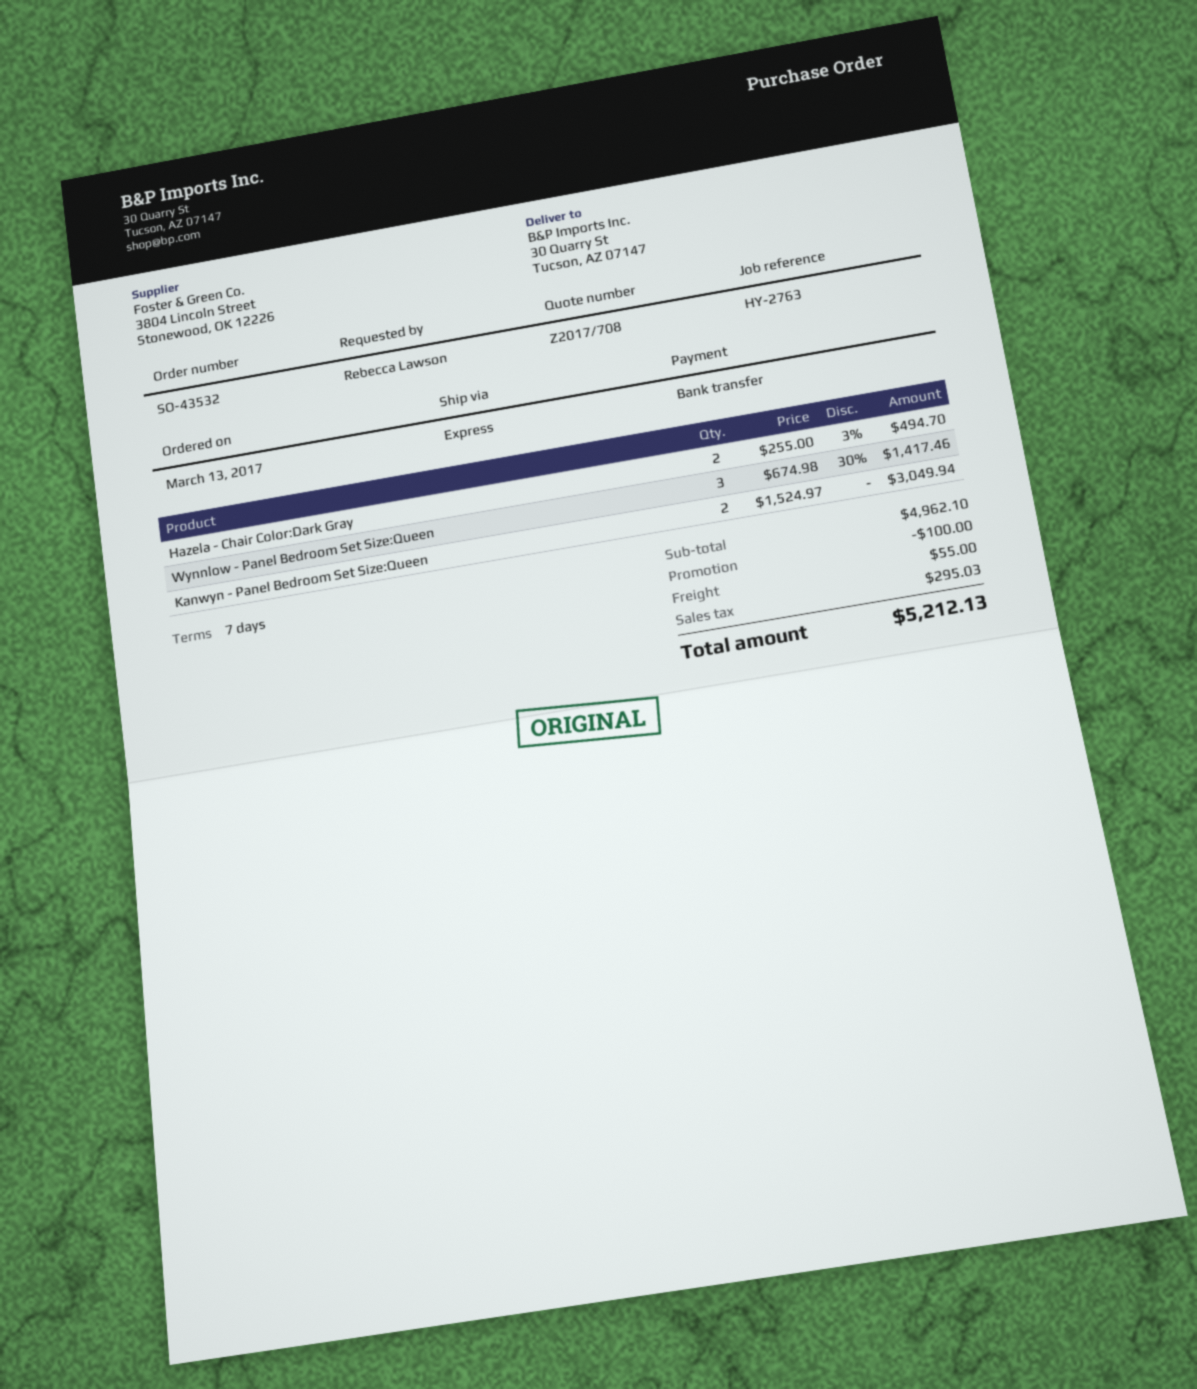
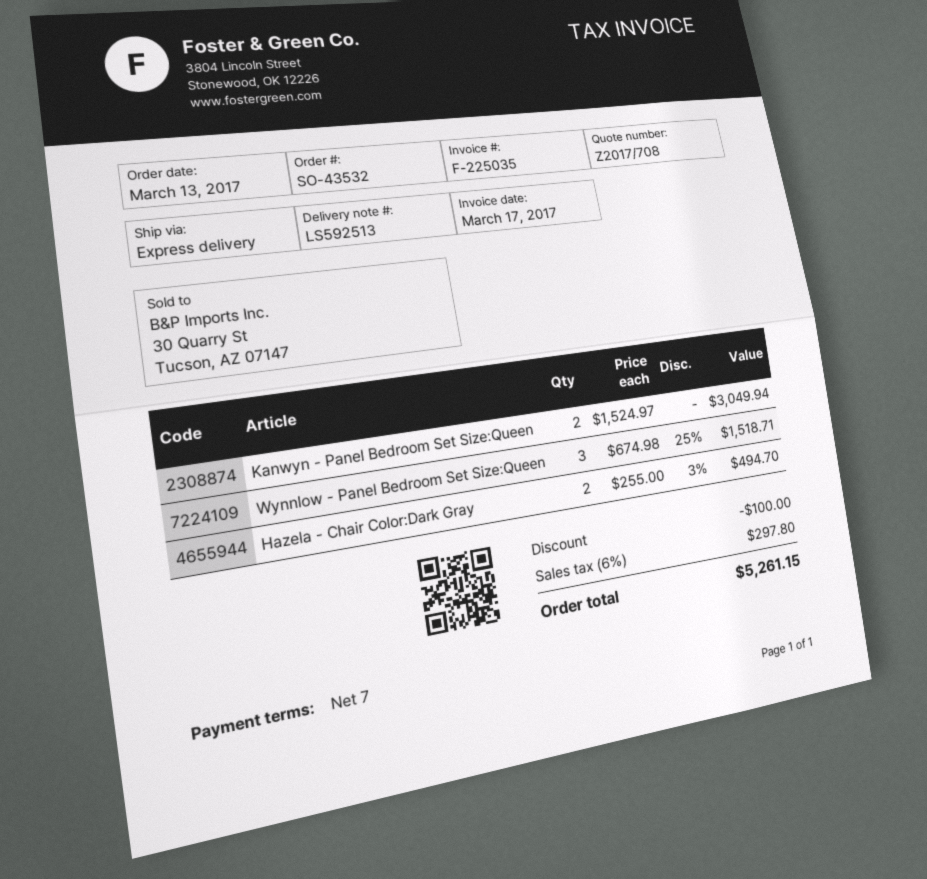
Wynnlow - Panel Bedroom Set Size:Queen: 3 x 674.98 - 30% = 1417.46 -> 3 x 674.98 - 25% = 1518.71
shipping: 55.00 -> none
tax: 295.03 -> 297.80
total: 5212.13 -> 5261.15

